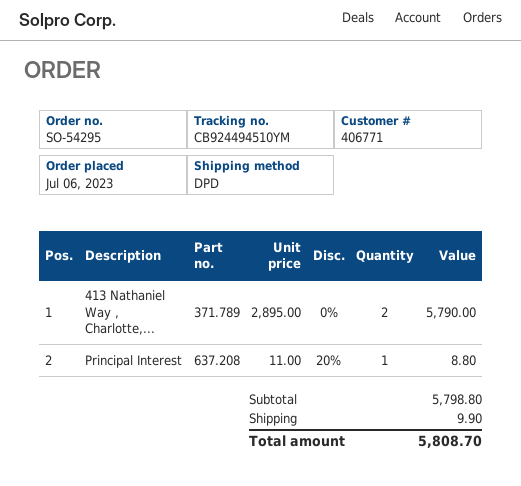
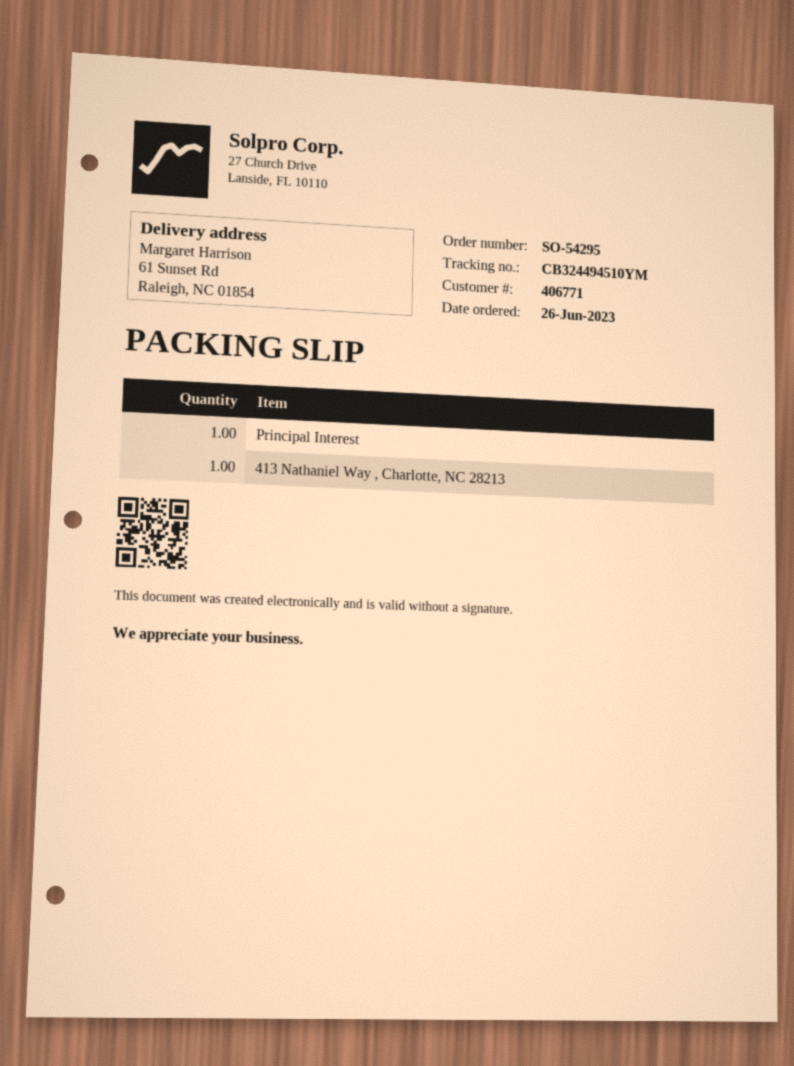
order date: 2023-07-06 -> 2023-06-26
tracking number: CB924494510YM -> CB324494510YM
413 Nathaniel Way , Charlotte,...: 2 -> 1

